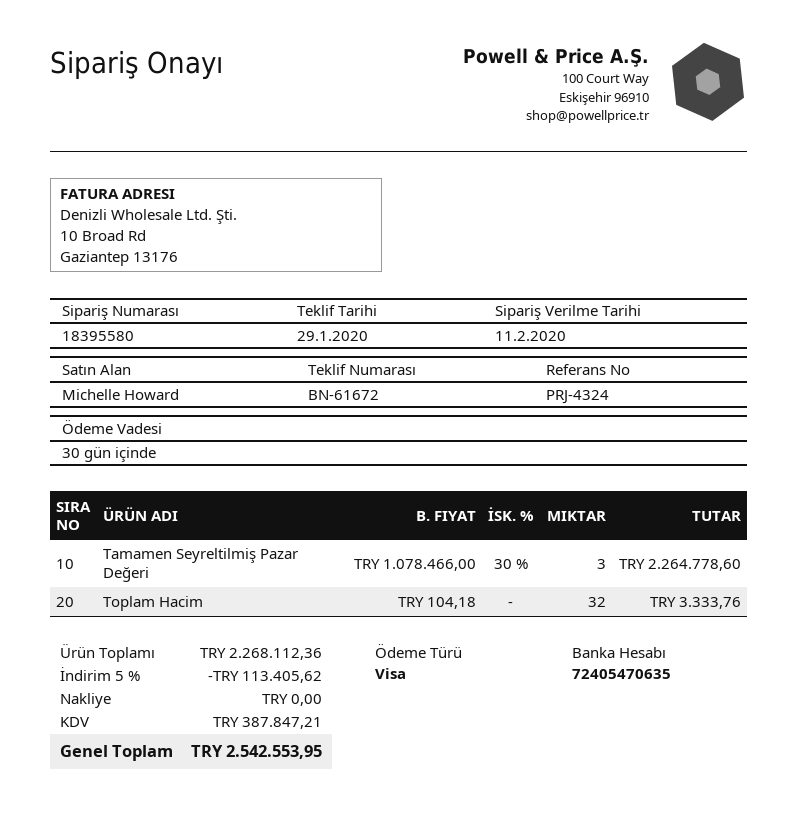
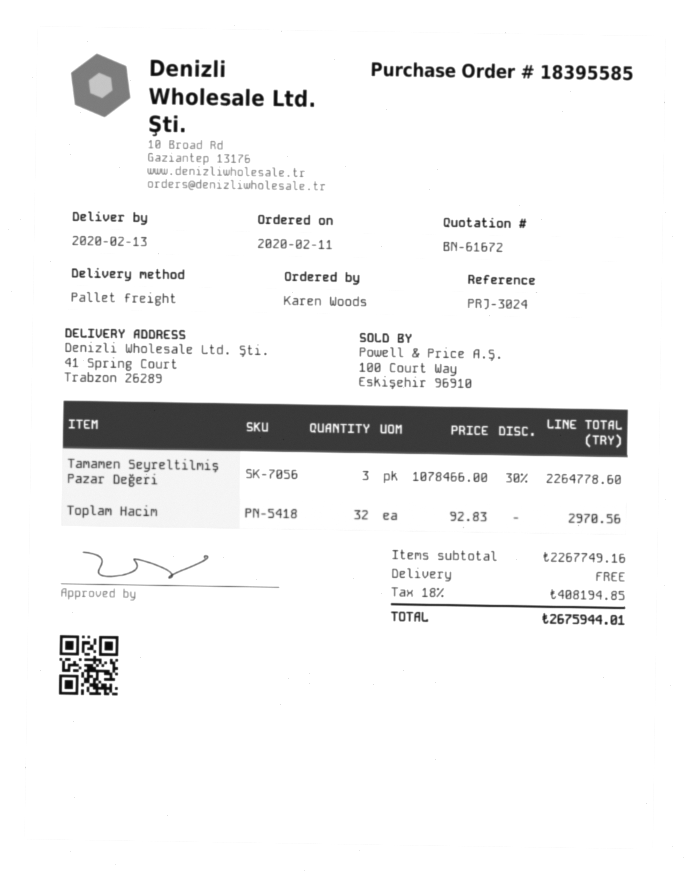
order number: 18395580 -> 18395585
reference: PRJ-4324 -> PRJ-3024
ordered by: Michelle Howard -> Karen Woods
Toplam Hacim: 32 x 104.18 = 3333.76 -> 32 x 92.83 = 2970.56
subtotal: 2268112.36 -> 2267749.16
discount: 5% = 113405.62 -> none
tax: 387847.21 -> 408194.85
total: 2542553.95 -> 2675944.01

